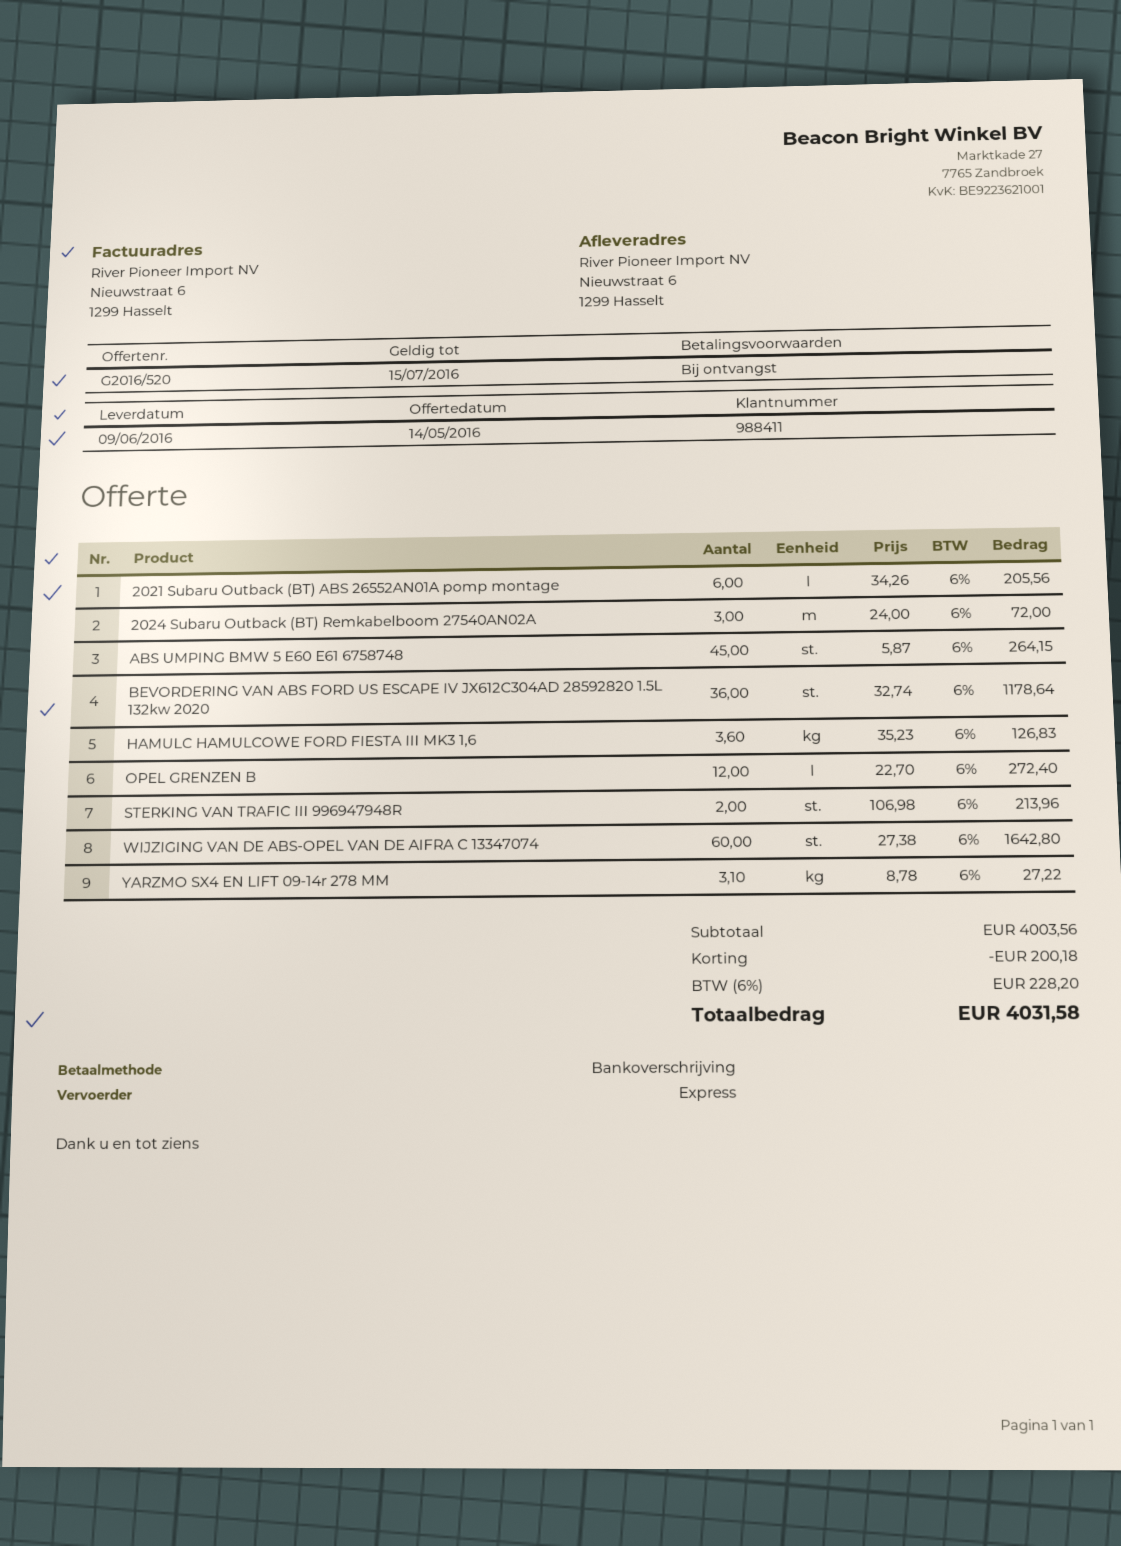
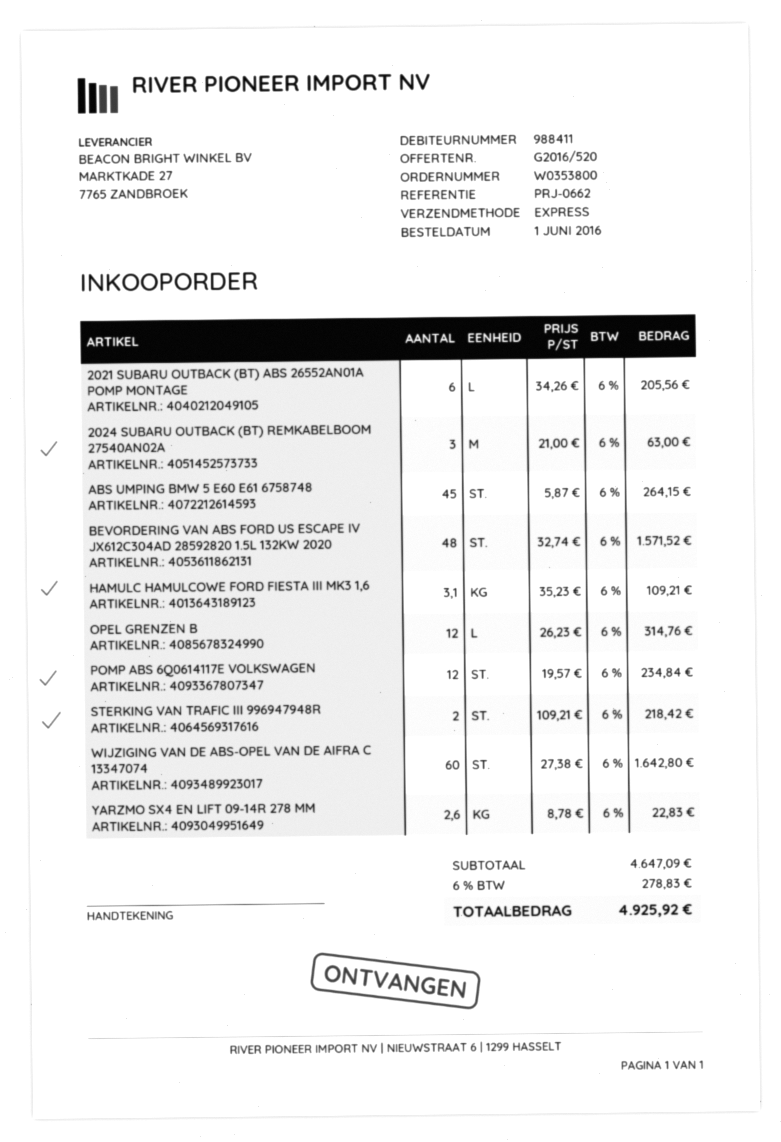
2024 Subaru Outback (BT) Remkabelboom 27540AN02A: 3 x 24.00 = 72.00 -> 3 x 21.00 = 63.00
BEVORDERING VAN ABS FORD US ESCAPE IV JX612C304AD 28592820 1.5L 132kw 2020: 36 x 32.74 = 1178.64 -> 48 x 32.74 = 1571.52
HAMULC HAMULCOWE FORD FIESTA III MK3 1,6: 3.6 x 35.23 = 126.83 -> 3.1 x 35.23 = 109.21
OPEL GRENZEN B: 12 x 22.70 = 272.40 -> 12 x 26.23 = 314.76
STERKING VAN TRAFIC III 996947948R: 2 x 106.98 = 213.96 -> 2 x 109.21 = 218.42
YARZMO SX4 EN LIFT 09-14r 278 MM: 3.1 x 8.78 = 27.22 -> 2.6 x 8.78 = 22.83
POMP ABS 6Q0614117E VOLKSWAGEN: none -> 12 x 19.57 = 234.84
subtotal: 4003.56 -> 4647.09
discount: 200.18 -> none
tax: 6% = 228.20 -> 6% = 278.83
total: 4031.58 -> 4925.92

